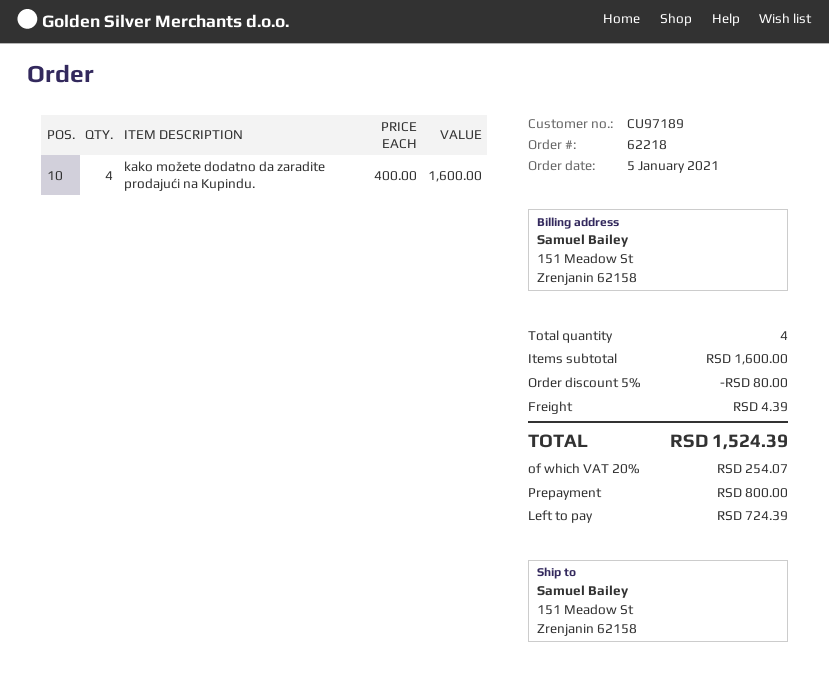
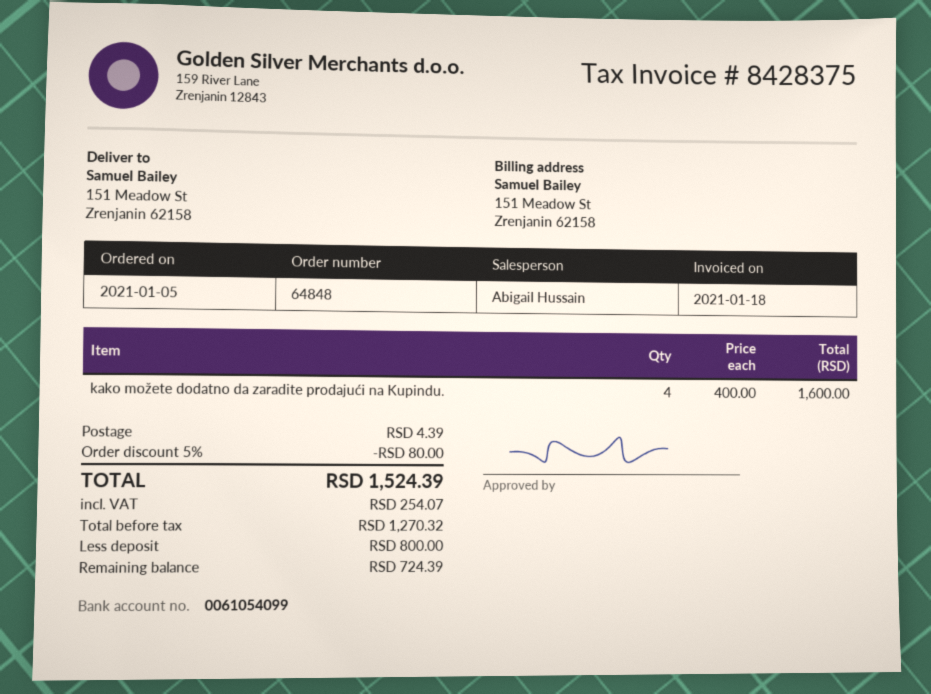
order number: 62218 -> 64848

